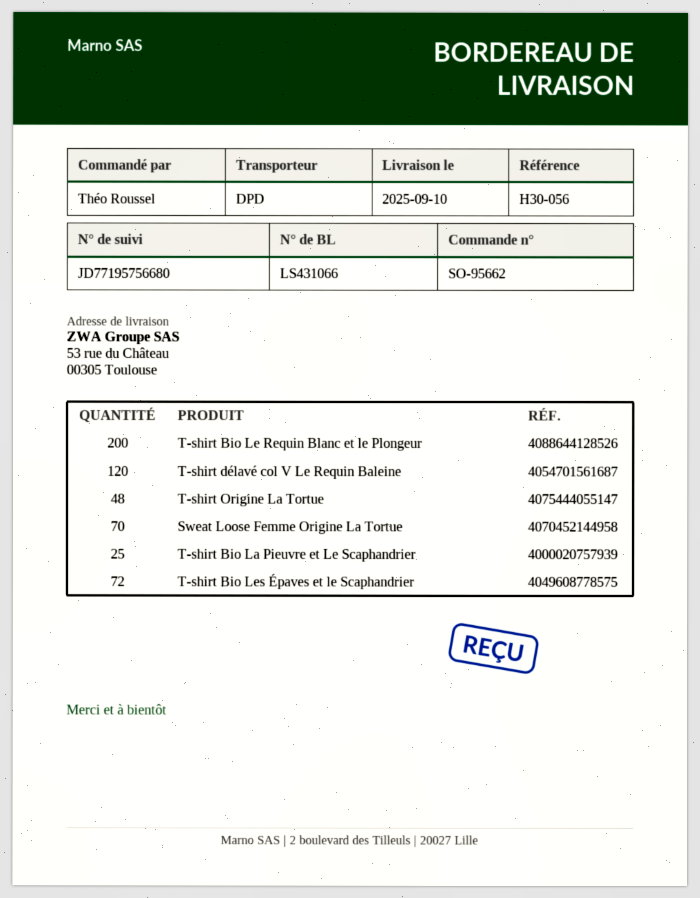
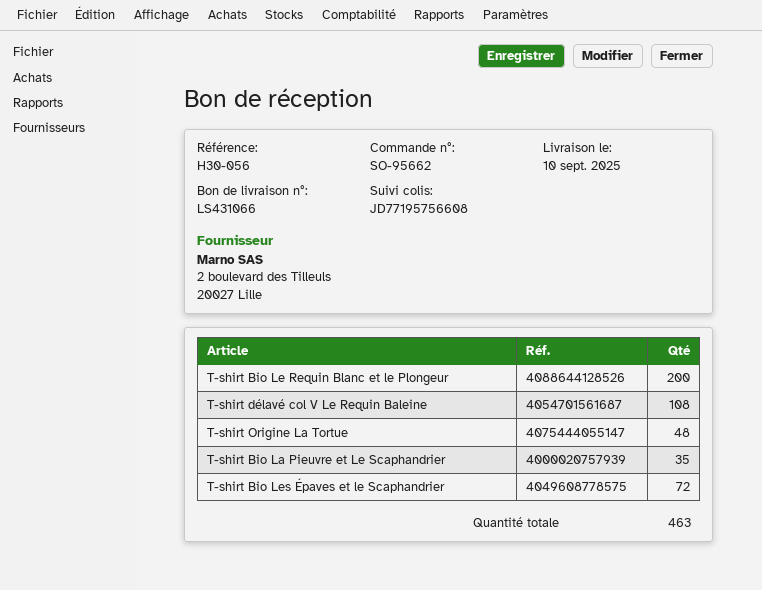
tracking number: JD77195756680 -> JD77195756608
T-shirt délavé col V Le Requin Baleine: 120 -> 108
Sweat Loose Femme Origine La Tortue: 70 -> none
T-shirt Bio La Pieuvre et Le Scaphandrier: 25 -> 35

